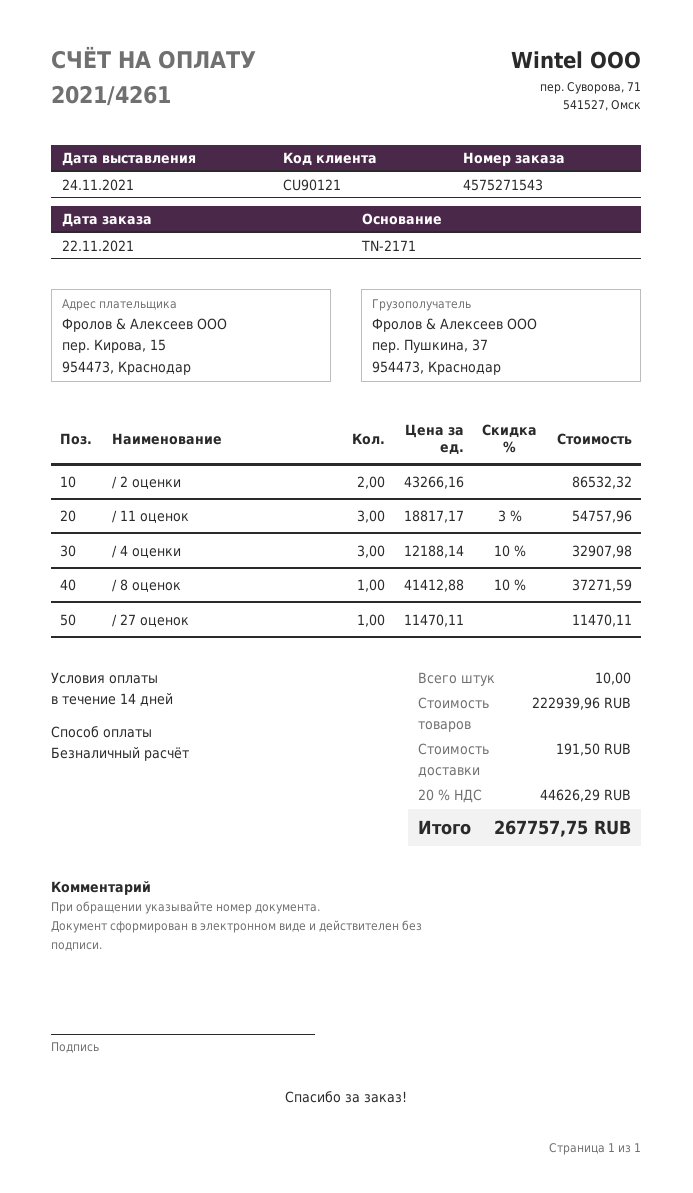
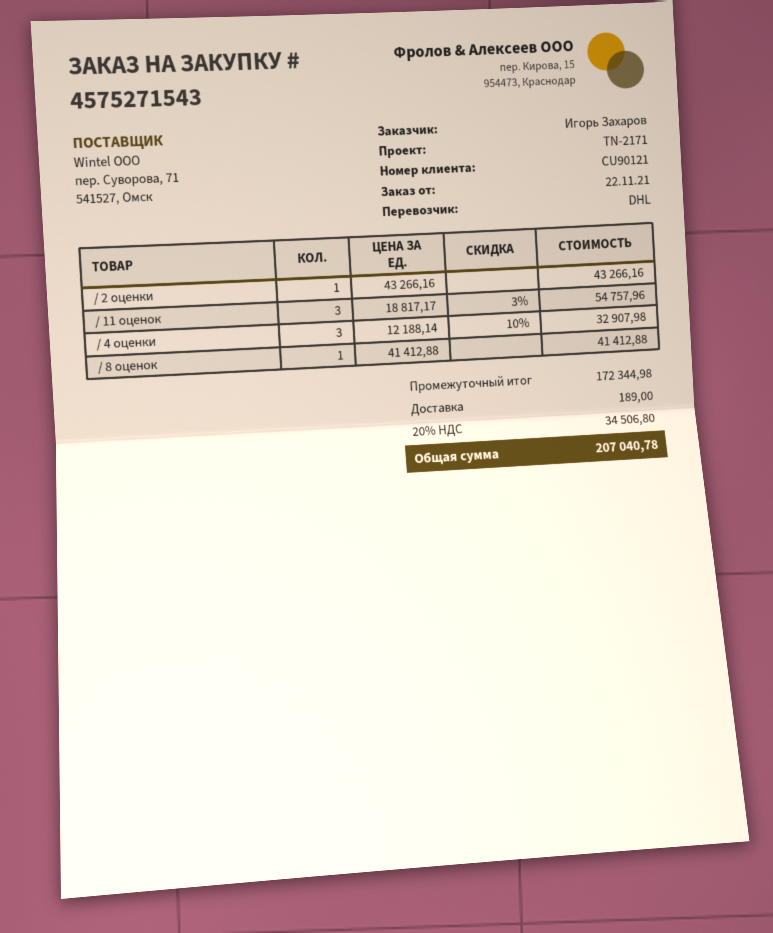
/ 2 оценки: 2 x 43266.16 = 86532.32 -> 1 x 43266.16 = 43266.16
/ 8 оценок: 1 x 41412.88 - 10% = 37271.59 -> 1 x 41412.88 = 41412.88
/ 27 оценок: 1 x 11470.11 = 11470.11 -> none
subtotal: 222939.96 -> 172344.98
shipping: 191.50 -> 189.00
tax: 20% = 44626.29 -> 20% = 34506.80
total: 267757.75 -> 207040.78

